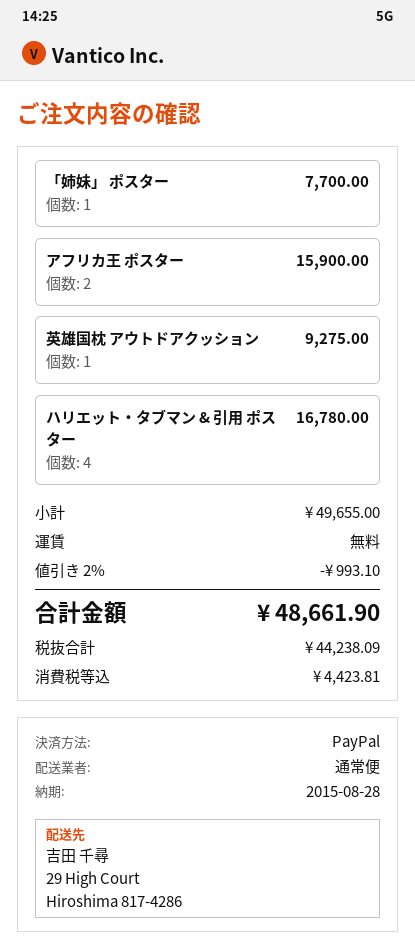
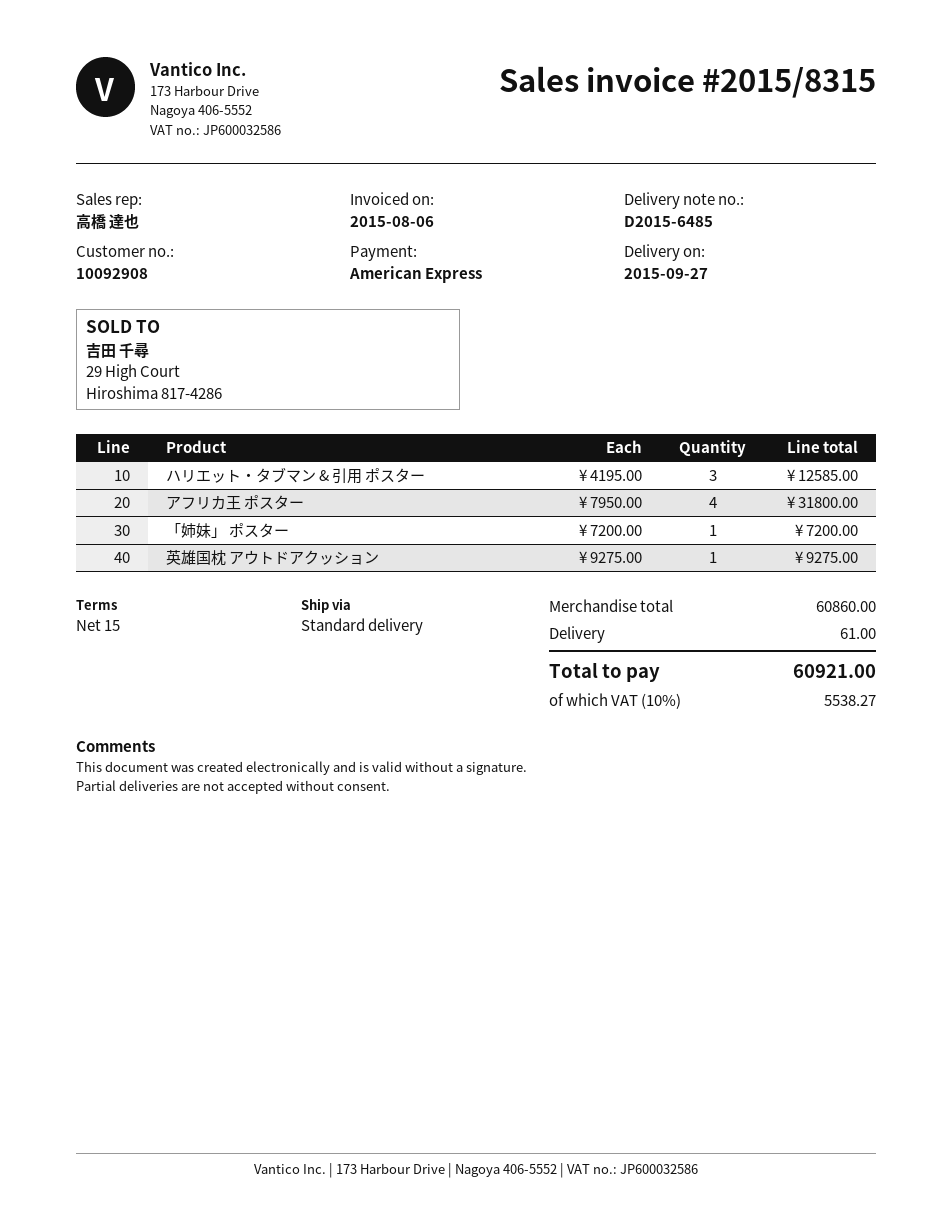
delivery date: 2015-08-28 -> 2015-09-27
payment method: PayPal -> American Express
「姉妹」 ポスター: 1 for 7700.00 -> 1 for 7200.00
アフリカ王 ポスター: 2 for 15900.00 -> 4 for 31800.00
ハリエット・タブマン & 引用 ポスター: 4 for 16780.00 -> 3 for 12585.00
subtotal: 49655.00 -> 60860.00
discount: 2% = 993.10 -> none
shipping: 0.00 -> 61.00
tax: 4423.81 -> 5538.27
total: 48661.90 -> 60921.00

